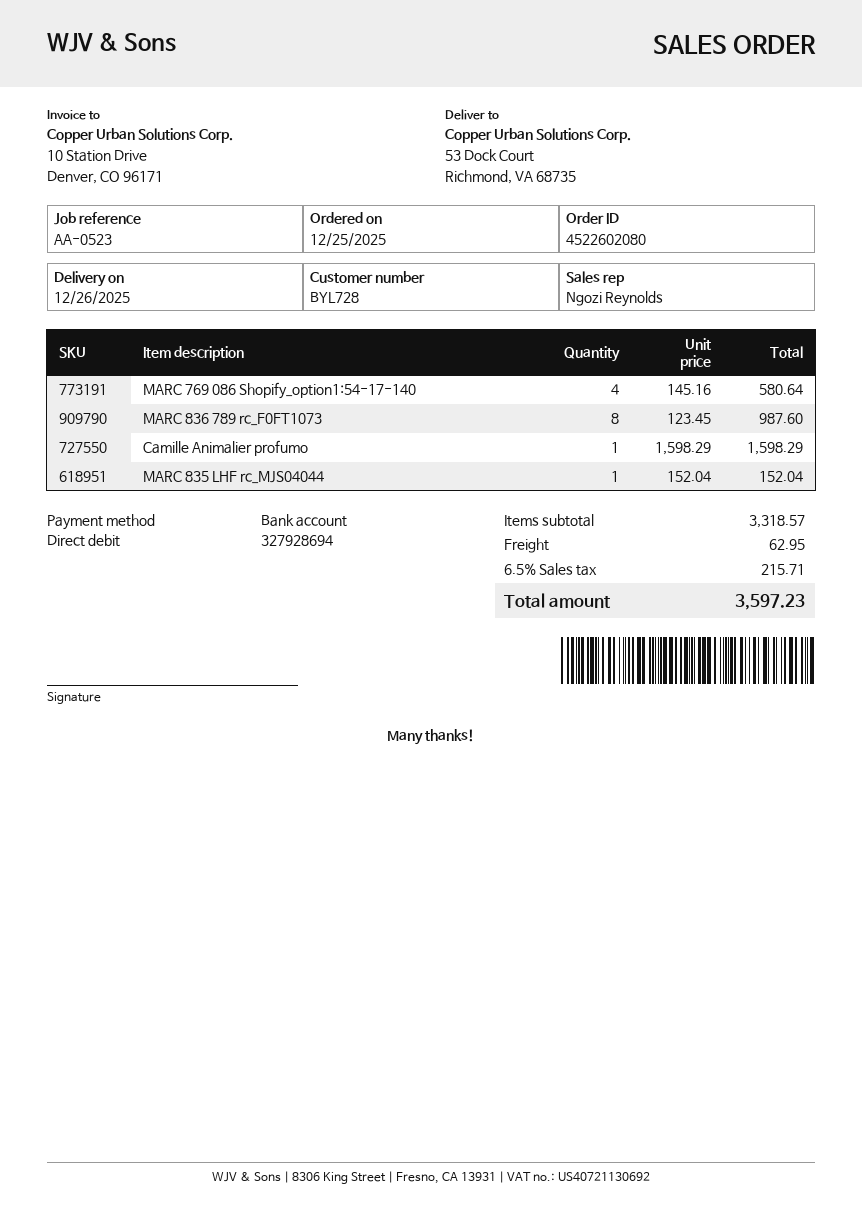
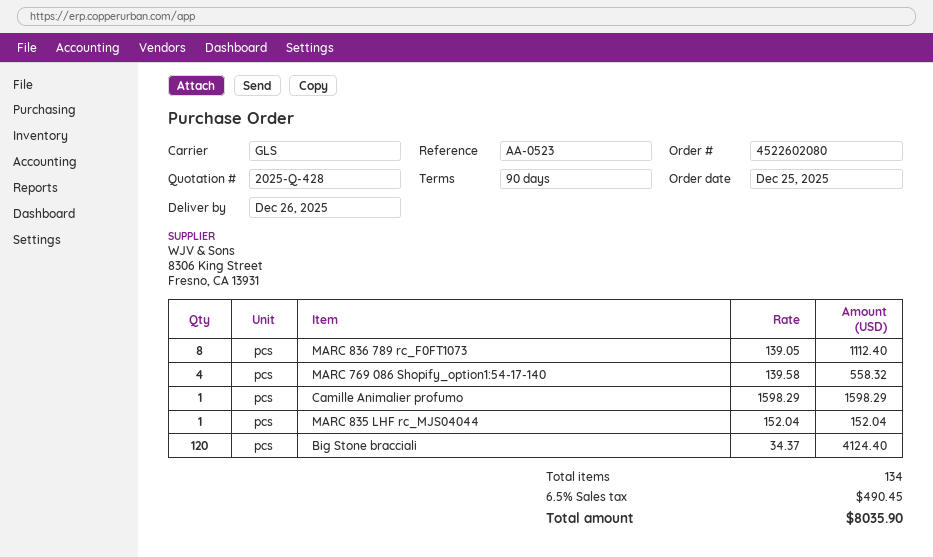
MARC 769 086 Shopify_option1:54-17-140: 4 x 145.16 = 580.64 -> 4 x 139.58 = 558.32
MARC 836 789 rc_F0FT1073: 8 x 123.45 = 987.60 -> 8 x 139.05 = 1112.40
Big Stone bracciali: none -> 120 x 34.37 = 4124.40
shipping: 62.95 -> none
tax: 6.5% = 215.71 -> 6.5% = 490.45
total: 3597.23 -> 8035.90

